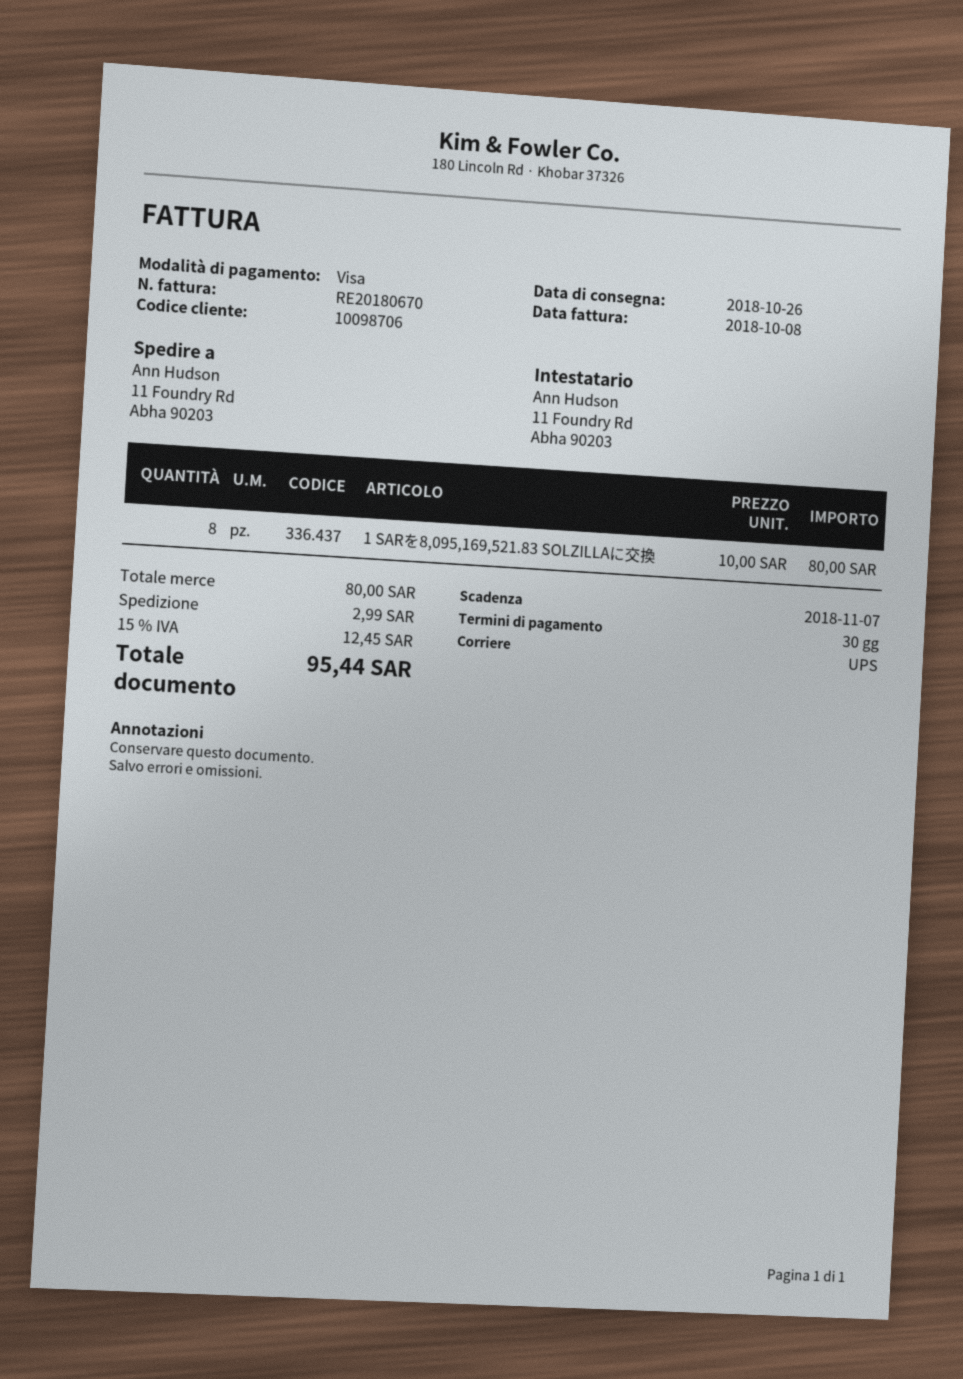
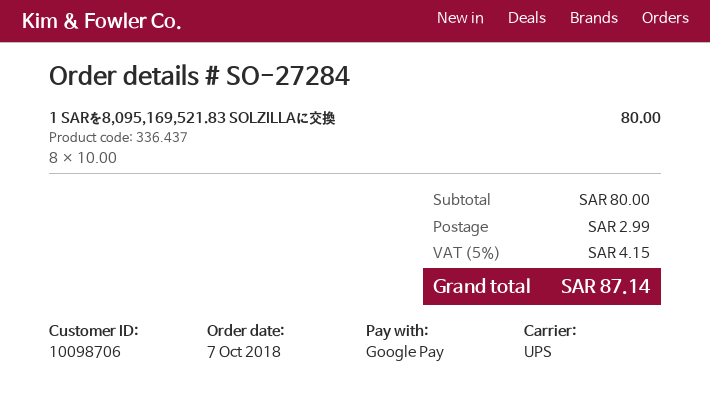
payment method: Visa -> Google Pay
tax: 15% = 12.45 -> 5% = 4.15
total: 95.44 -> 87.14

